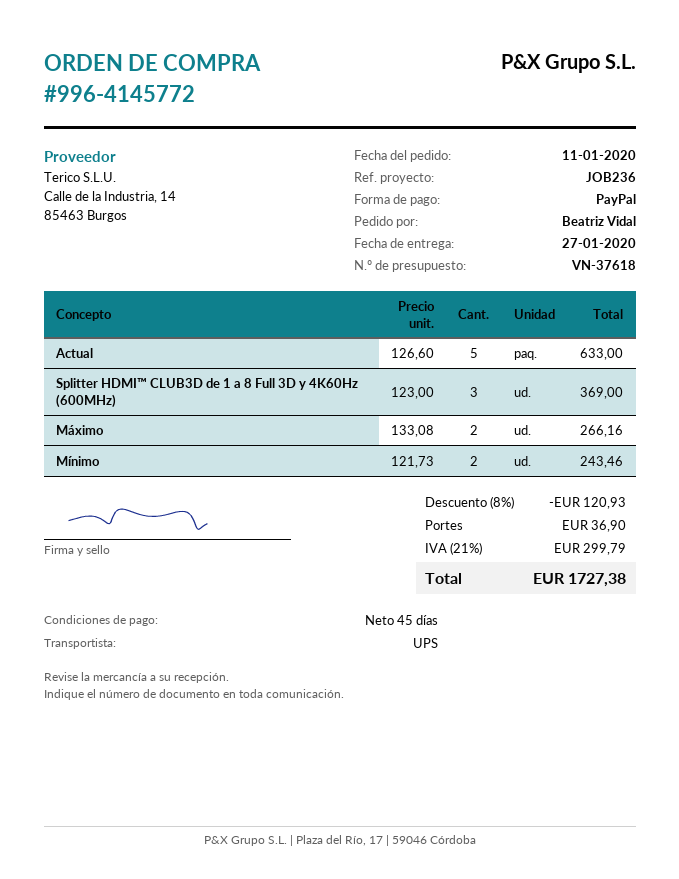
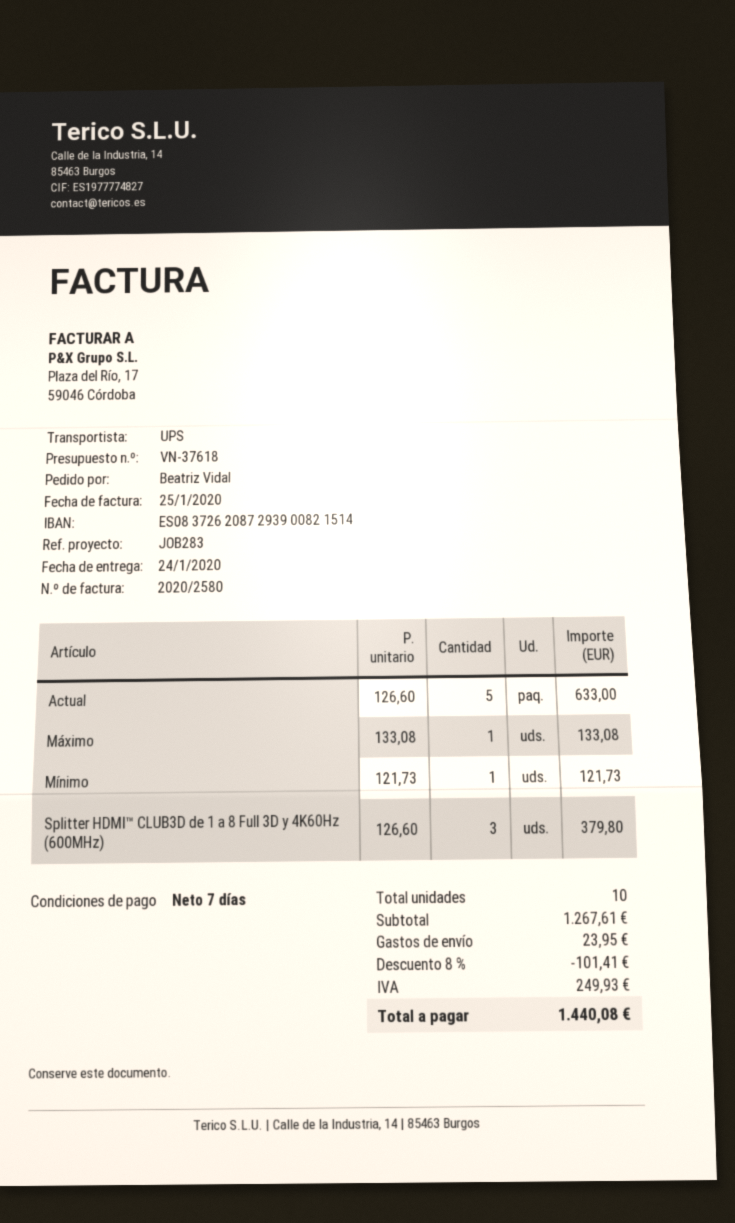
delivery date: 2020-01-27 -> 2020-01-24
payment terms: 45 days -> 7 days
reference: JOB236 -> JOB283
Splitter HDMI™ CLUB3D de 1 a 8 Full 3D y 4K60Hz (600MHz): 3 x 123.00 = 369.00 -> 3 x 126.60 = 379.80
Máximo: 2 x 133.08 = 266.16 -> 1 x 133.08 = 133.08
Mínimo: 2 x 121.73 = 243.46 -> 1 x 121.73 = 121.73
discount: 8% = 120.93 -> 8% = 101.41
shipping: 36.90 -> 23.95
tax: 299.79 -> 249.93
total: 1727.38 -> 1440.08

